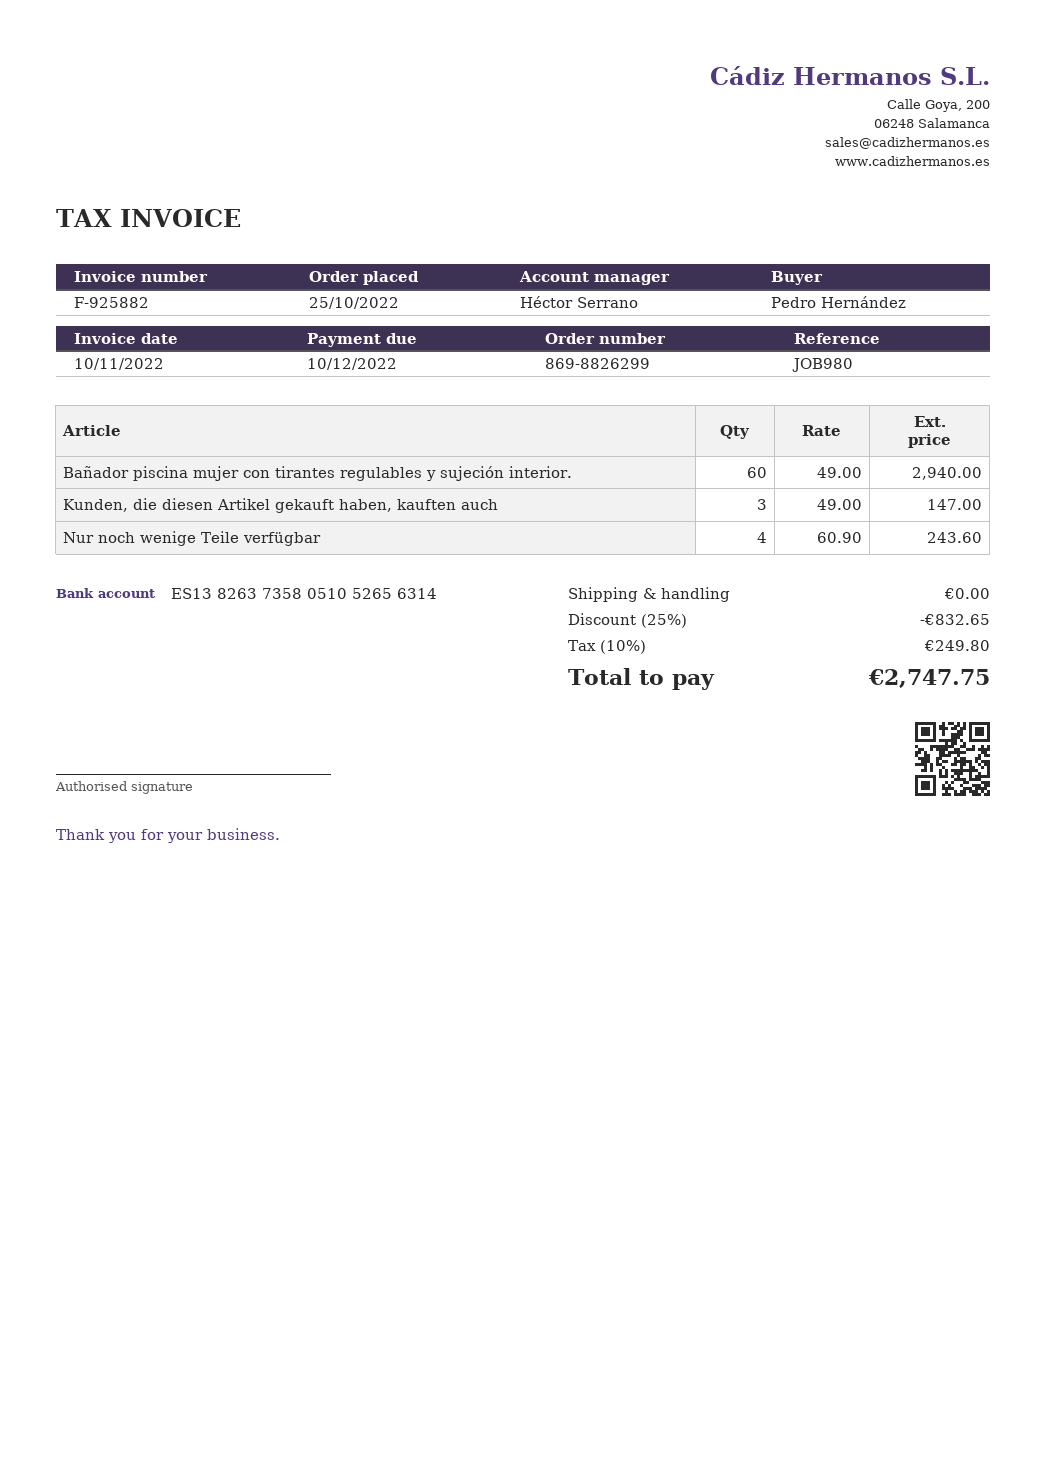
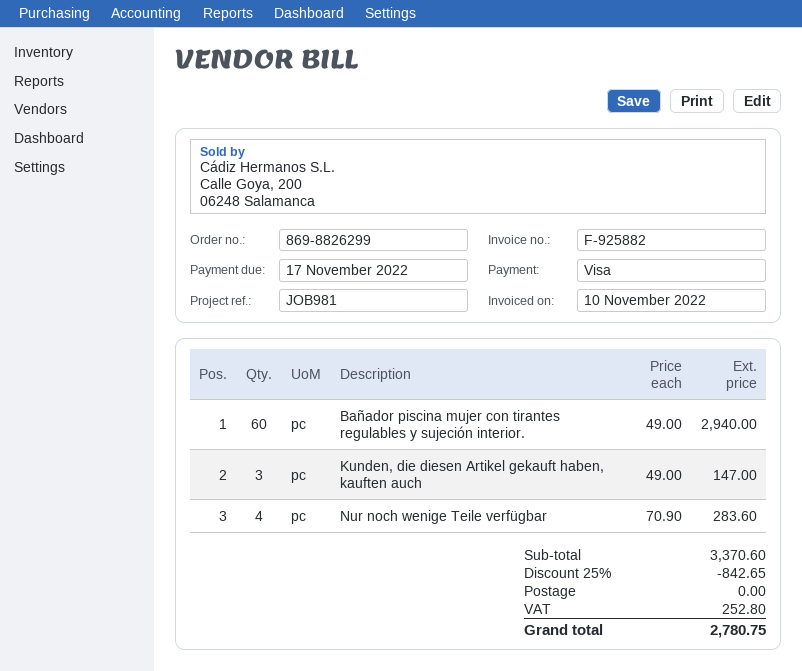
due date: 2022-12-10 -> 2022-11-17
reference: JOB980 -> JOB981
Nur noch wenige Teile verfügbar: 4 x 60.90 = 243.60 -> 4 x 70.90 = 283.60
discount: 25% = 832.65 -> 25% = 842.65
tax: 249.80 -> 252.80
total: 2747.75 -> 2780.75

